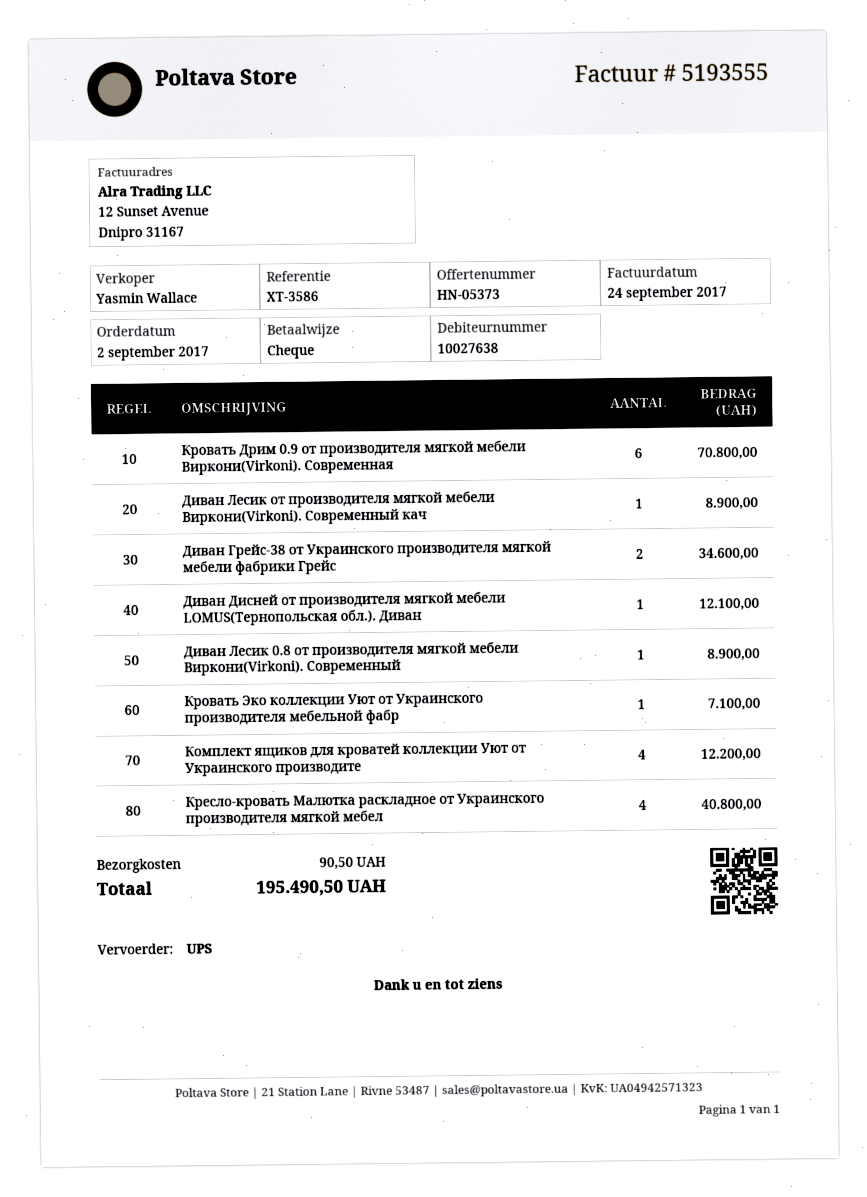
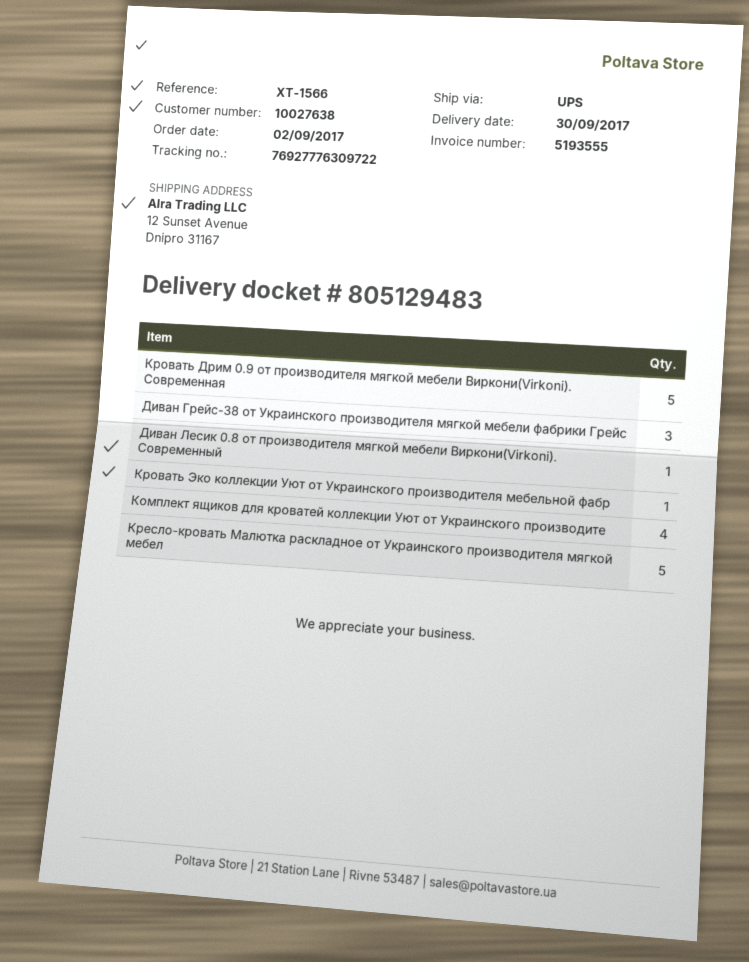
reference: XT-3586 -> XT-1566
Кровать Дрим 0.9 от производителя мягкой мебели Виркони(Virkoni). Современная: 6 -> 5
Диван Лесик от производителя мягкой мебели Виркони(Virkoni). Современный кач: 1 -> none
Диван Грейс-38 от Украинского производителя мягкой мебели фабрики Грейс: 2 -> 3
Диван Дисней от производителя мягкой мебели LOMUS(Тернопольская обл.). Диван: 1 -> none
Кресло-кровать Малютка раскладное от Украинского производителя мягкой мебел: 4 -> 5

